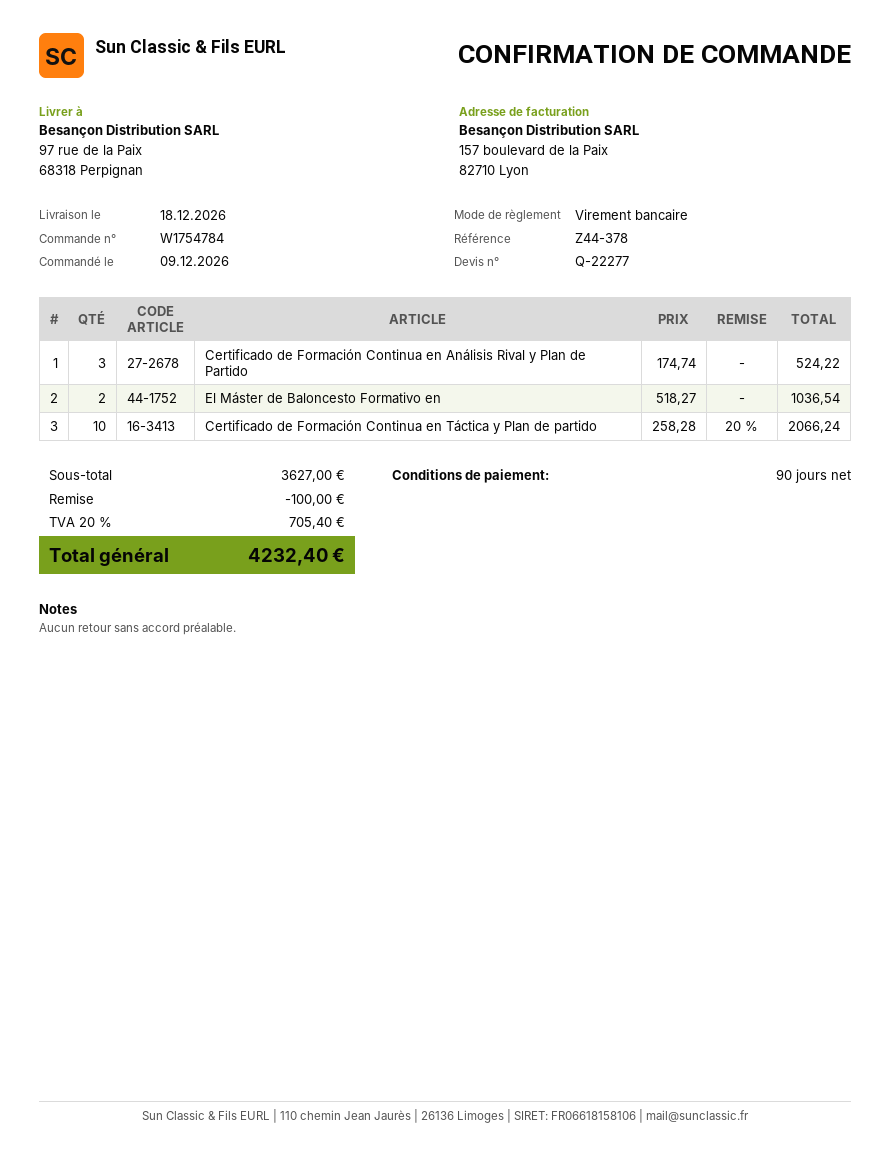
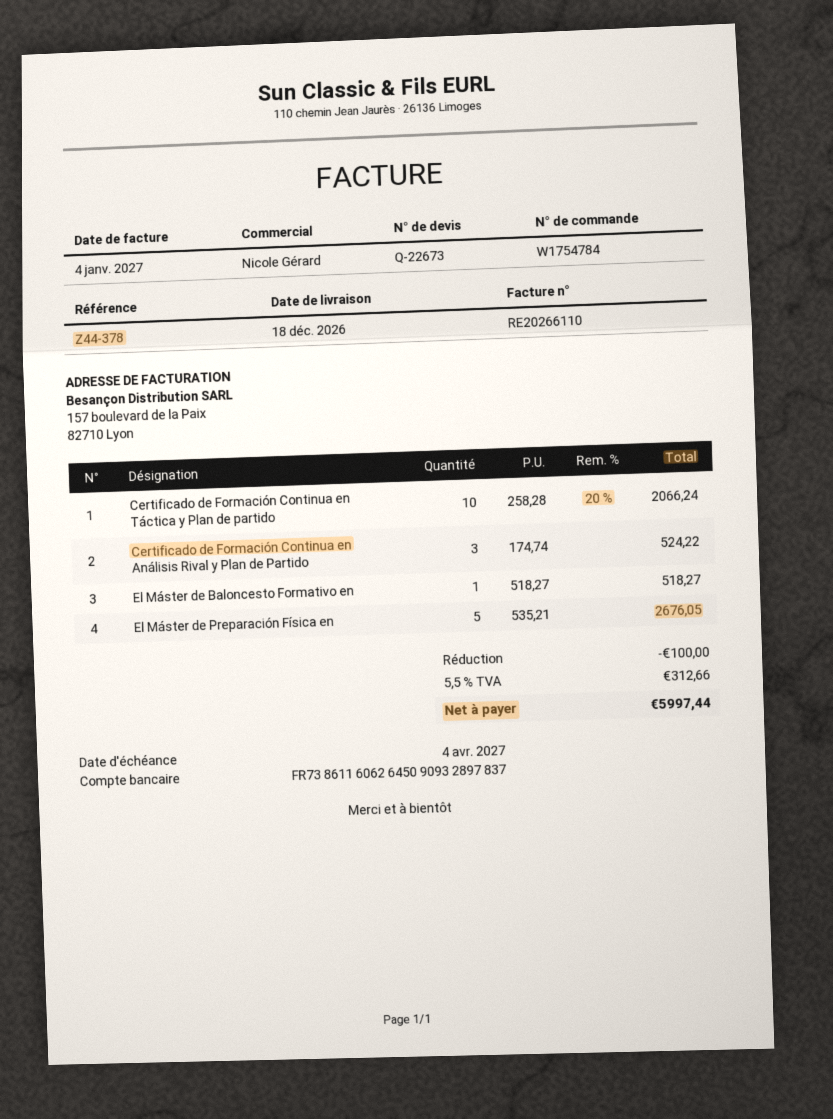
quote number: Q-22277 -> Q-22673
El Máster de Baloncesto Formativo en: 2 x 518.27 = 1036.54 -> 1 x 518.27 = 518.27
El Máster de Preparación Física en: none -> 5 x 535.21 = 2676.05
tax: 20% = 705.40 -> 5.5% = 312.66
total: 4232.40 -> 5997.44

